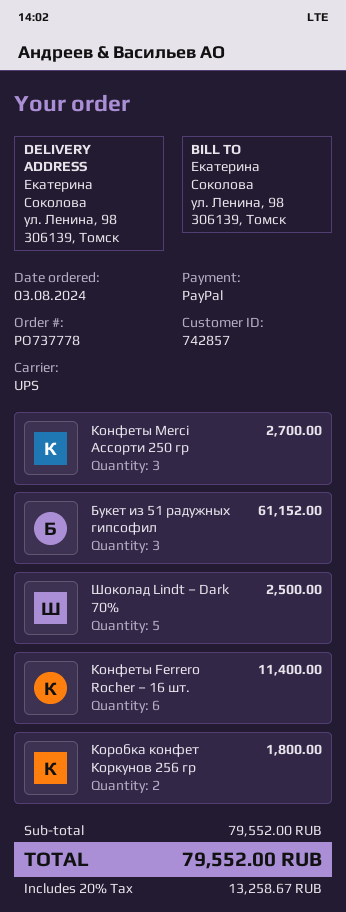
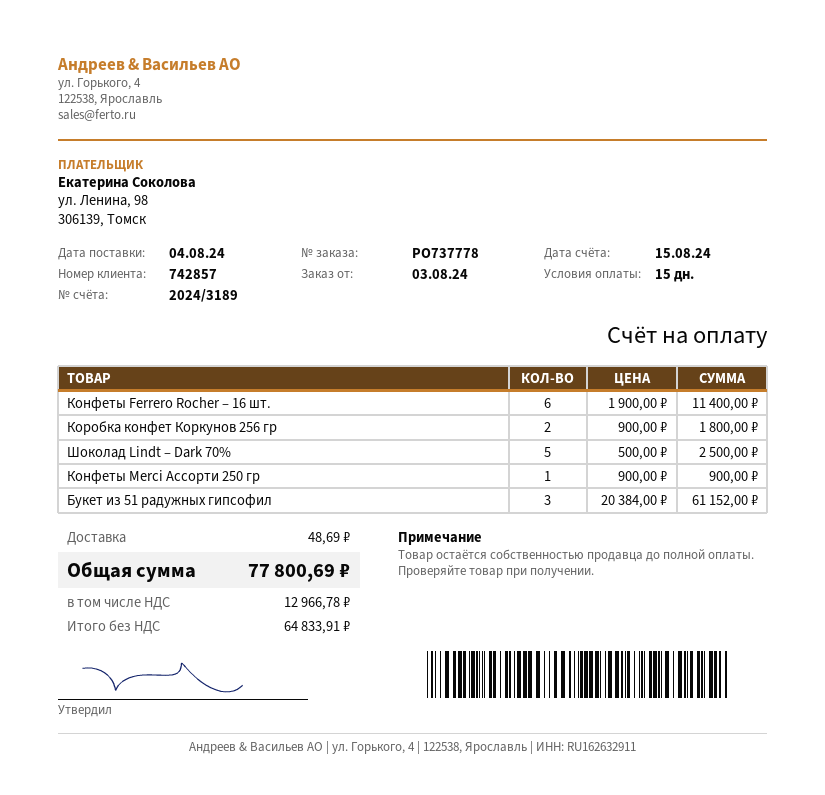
Конфеты Merci Ассорти 250 гр: 3 for 2700.00 -> 1 for 900.00
shipping: none -> 48.69
tax: 13258.67 -> 12966.78
total: 79552.00 -> 77800.69

